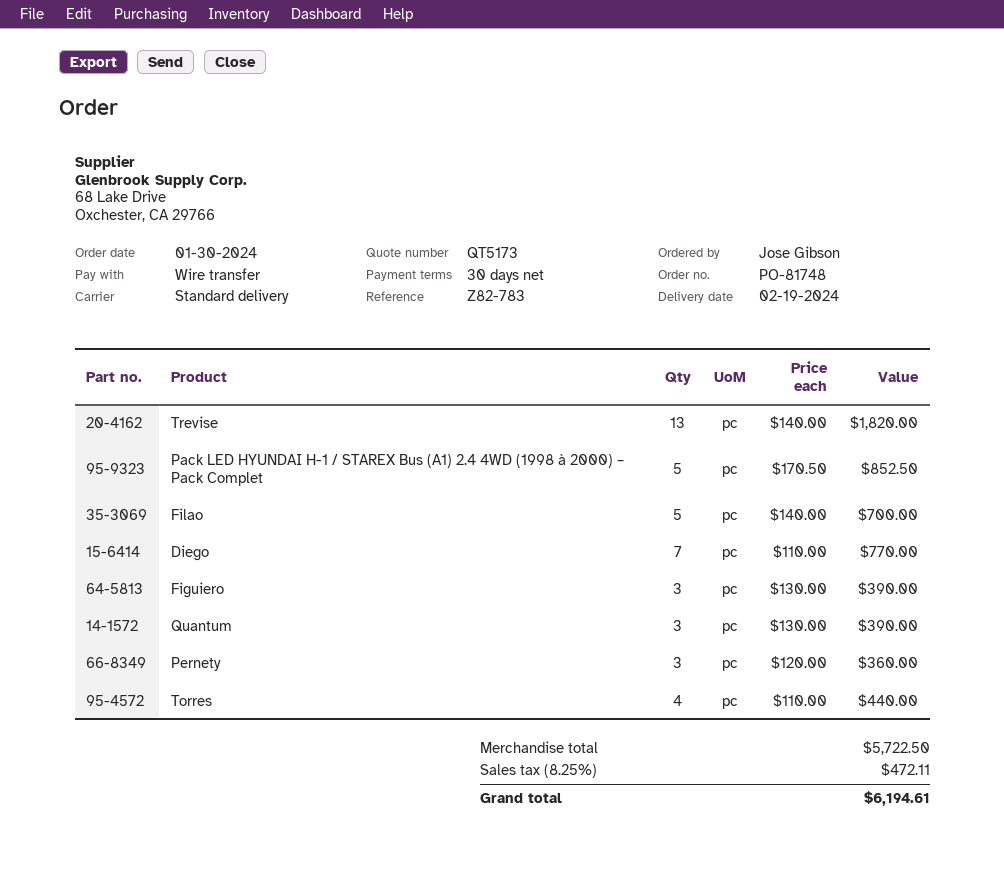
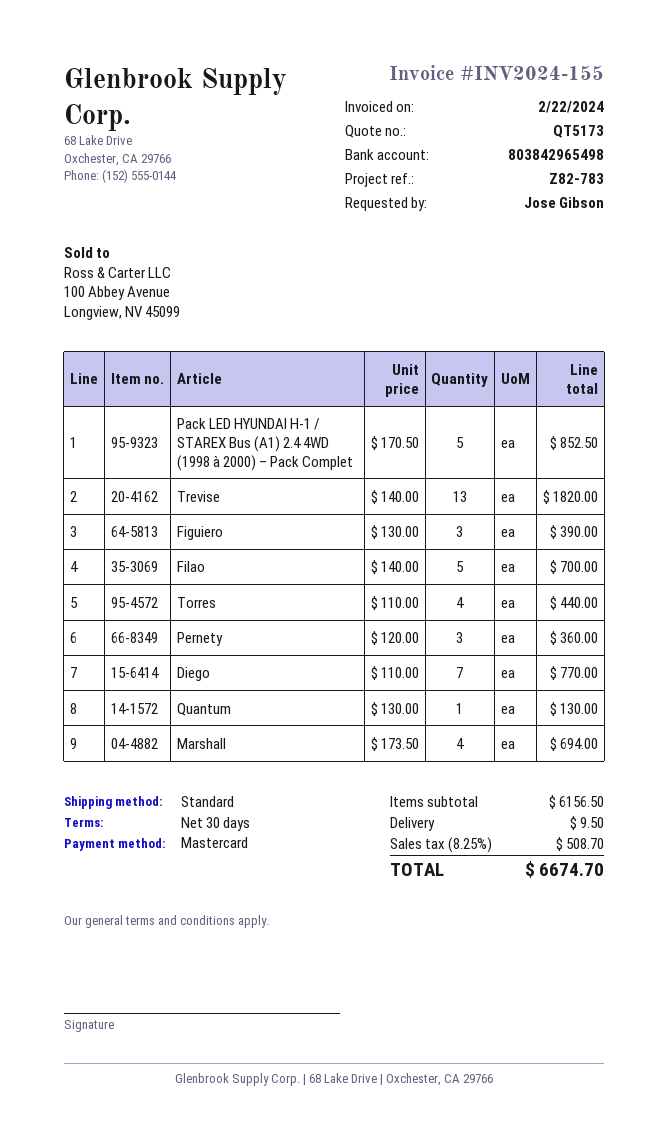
payment method: bank transfer -> Mastercard
Quantum: 3 x 130.00 = 390.00 -> 1 x 130.00 = 130.00
Marshall: none -> 4 x 173.50 = 694.00
subtotal: 5722.50 -> 6156.50
shipping: none -> 9.50
tax: 8.25% = 472.11 -> 8.25% = 508.70
total: 6194.61 -> 6674.70

